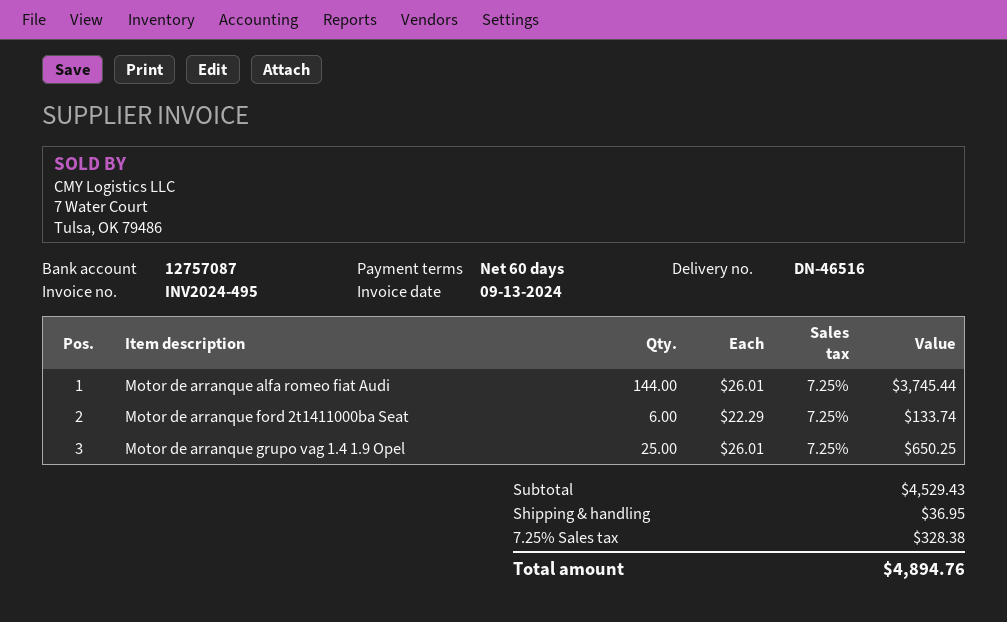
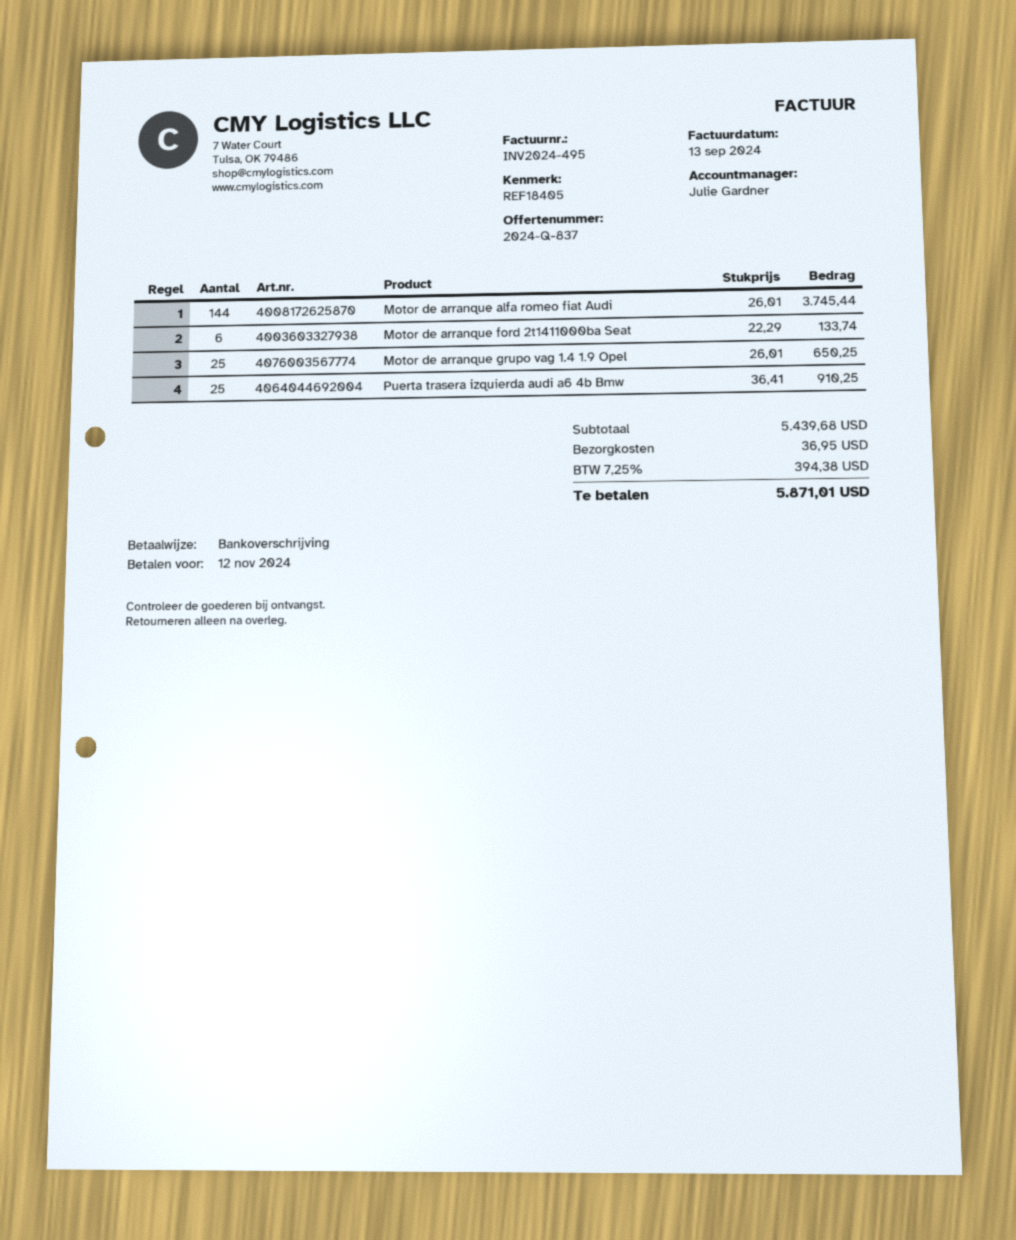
Puerta trasera izquierda audi a6 4b Bmw: none -> 25 x 36.41 = 910.25
subtotal: 4529.43 -> 5439.68
tax: 7.25% = 328.38 -> 7.25% = 394.38
total: 4894.76 -> 5871.01

